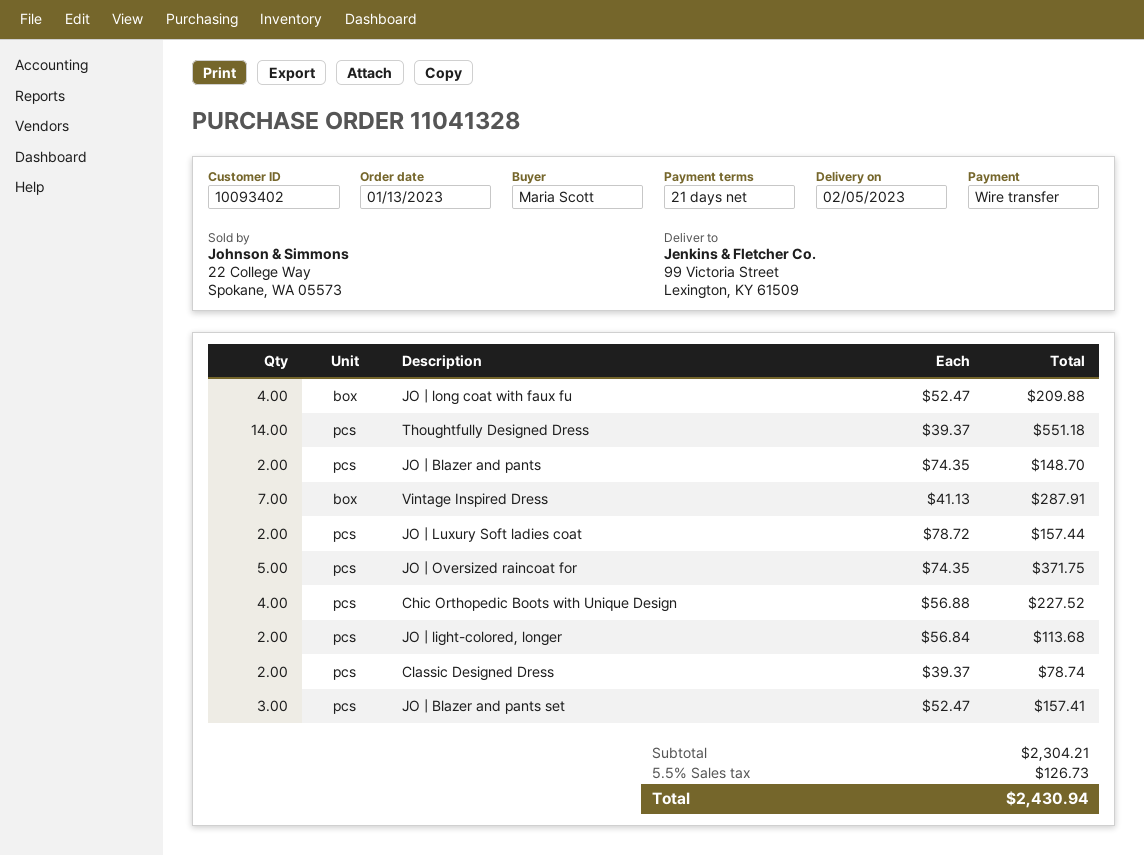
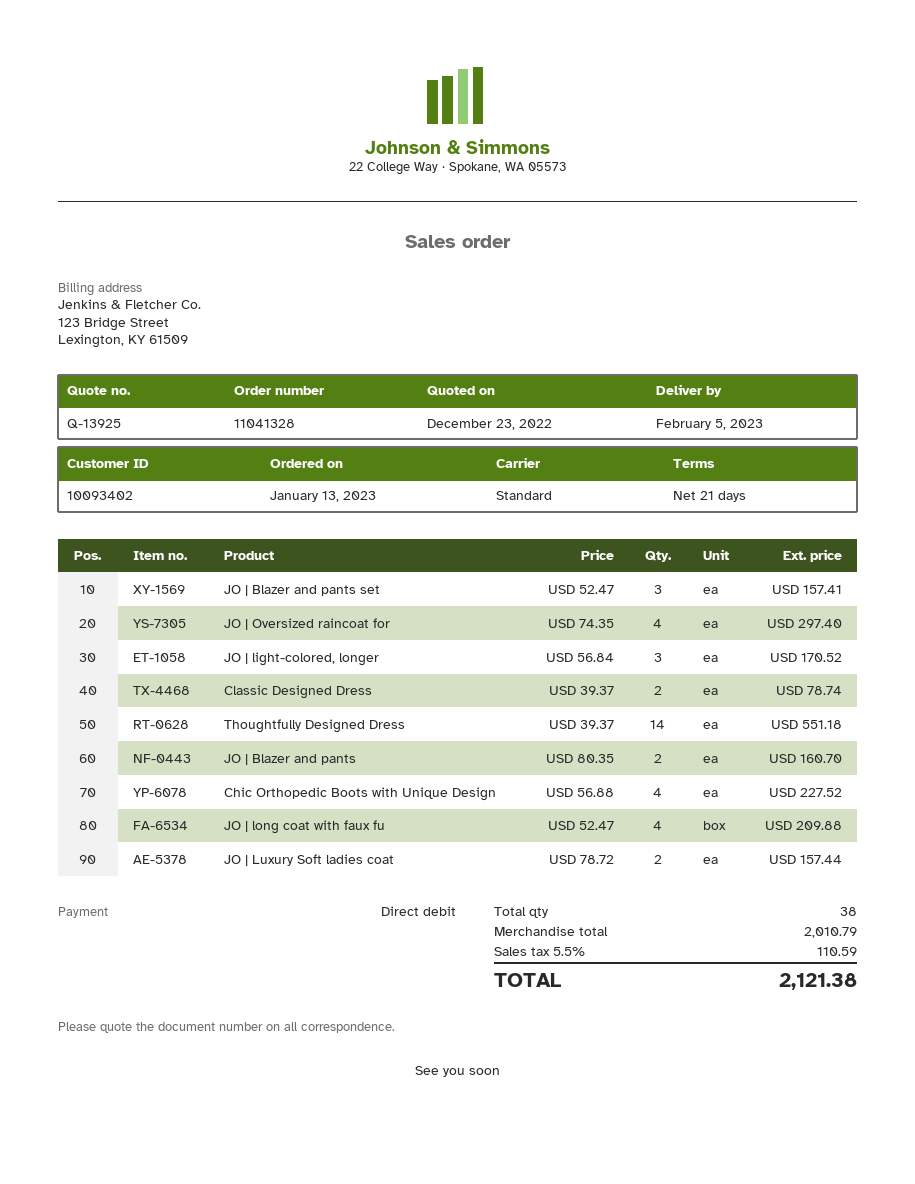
payment method: bank transfer -> direct debit
JO | Blazer and pants: 2 x 74.35 = 148.70 -> 2 x 80.35 = 160.70
Vintage Inspired Dress: 7 x 41.13 = 287.91 -> none
JO | Oversized raincoat for: 5 x 74.35 = 371.75 -> 4 x 74.35 = 297.40
JO | light-colored, longer: 2 x 56.84 = 113.68 -> 3 x 56.84 = 170.52
subtotal: 2304.21 -> 2010.79
tax: 5.5% = 126.73 -> 5.5% = 110.59
total: 2430.94 -> 2121.38

